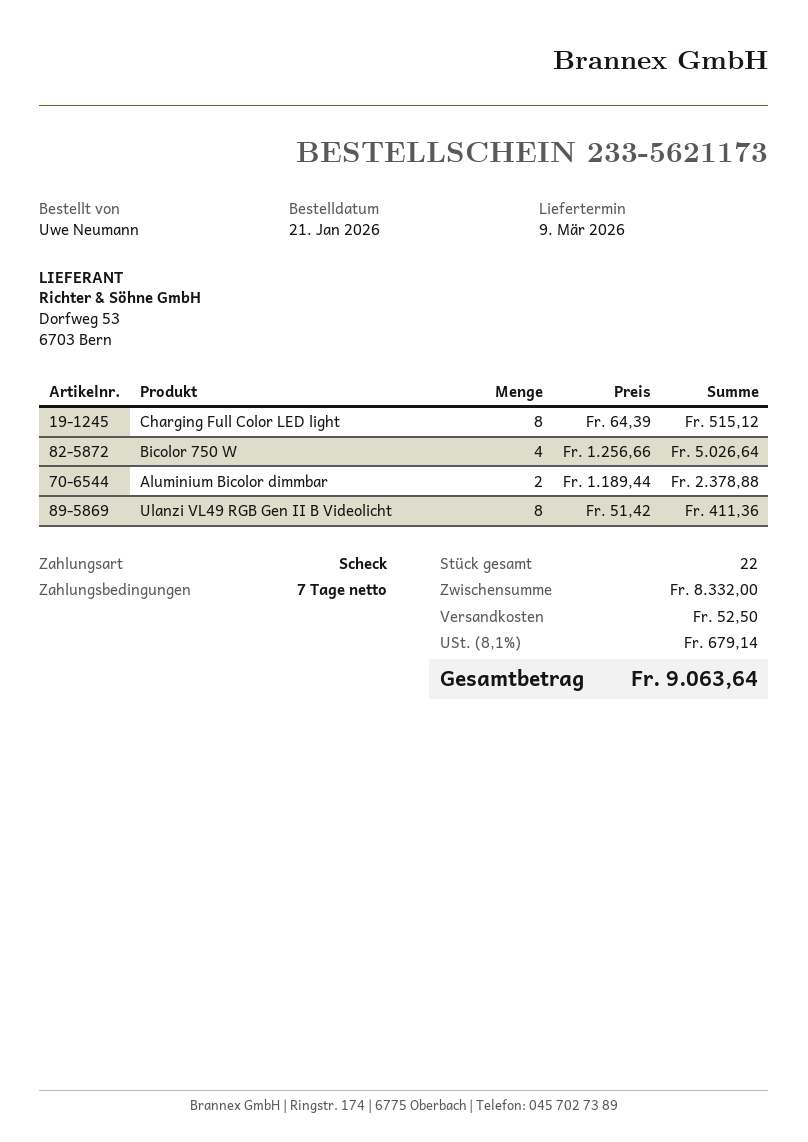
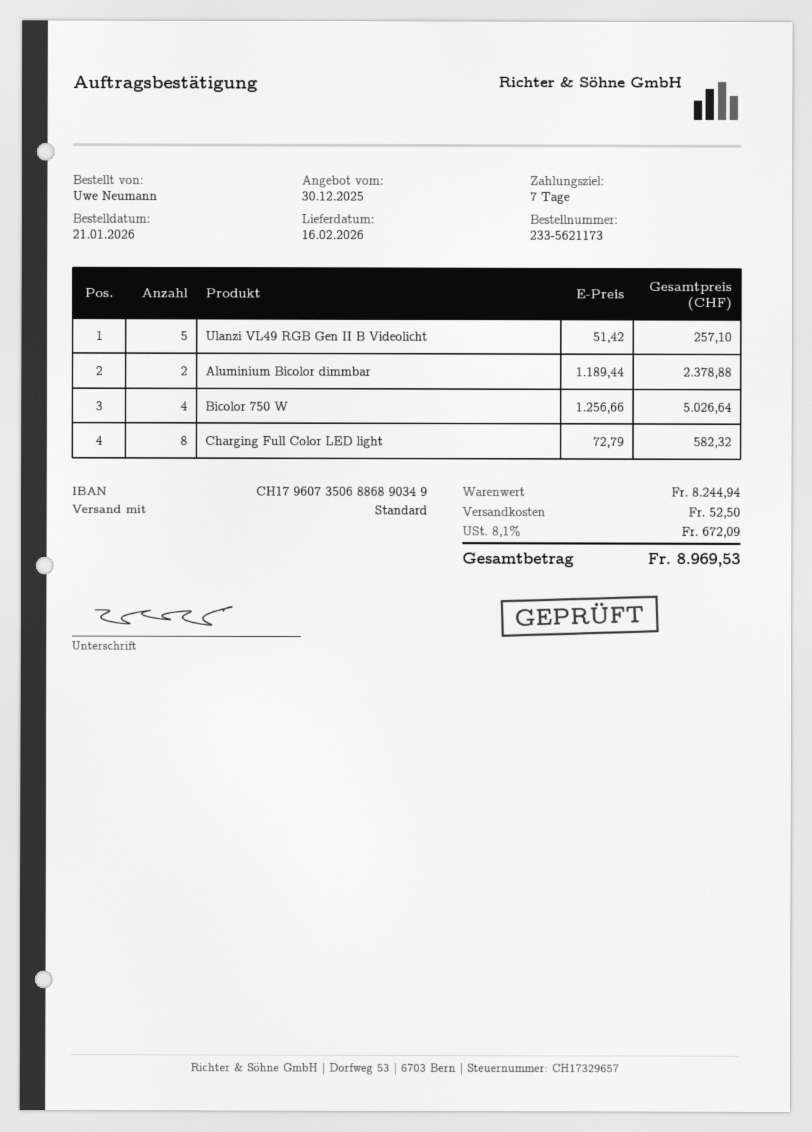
delivery date: 2026-03-09 -> 2026-02-16
Charging Full Color LED light: 8 x 64.39 = 515.12 -> 8 x 72.79 = 582.32
Ulanzi VL49 RGB Gen II B Videolicht: 8 x 51.42 = 411.36 -> 5 x 51.42 = 257.10
subtotal: 8332.00 -> 8244.94
tax: 8.1% = 679.14 -> 8.1% = 672.09
total: 9063.64 -> 8969.53

